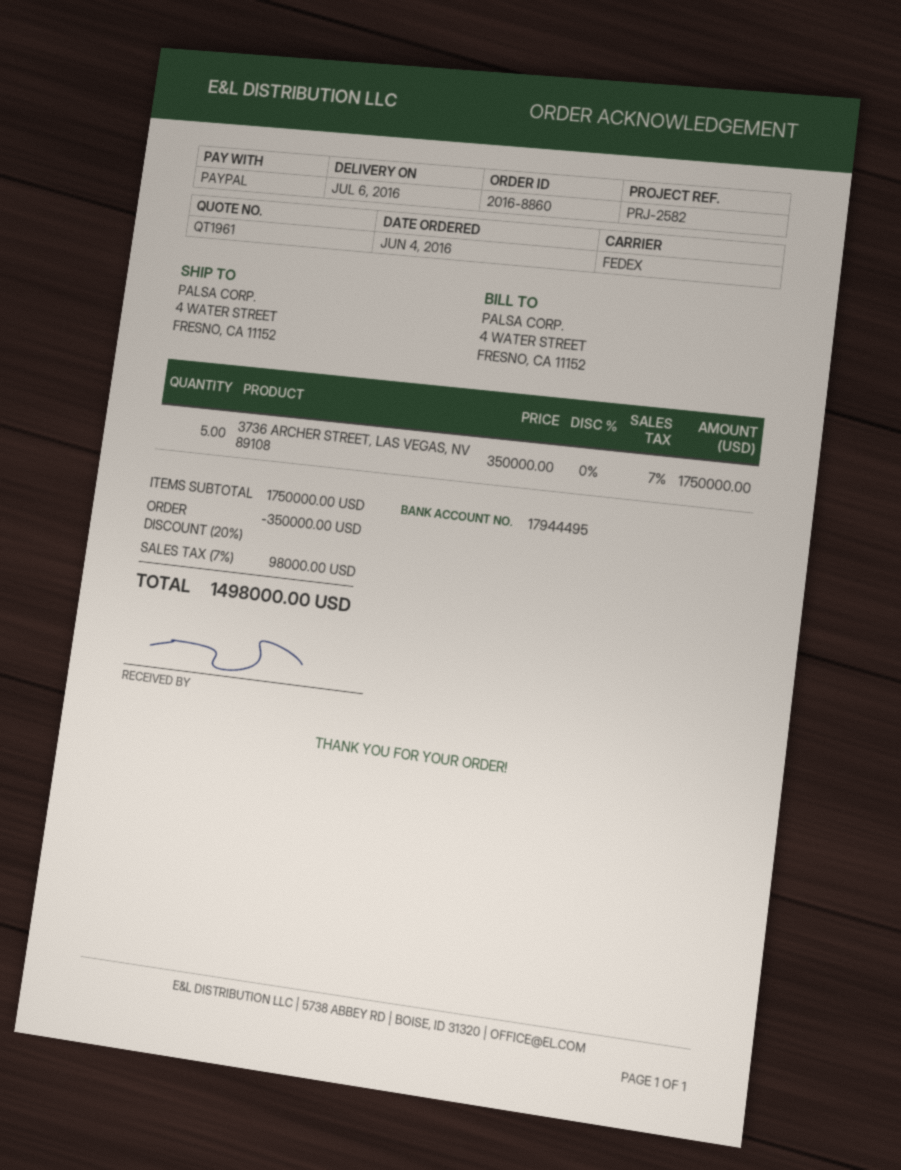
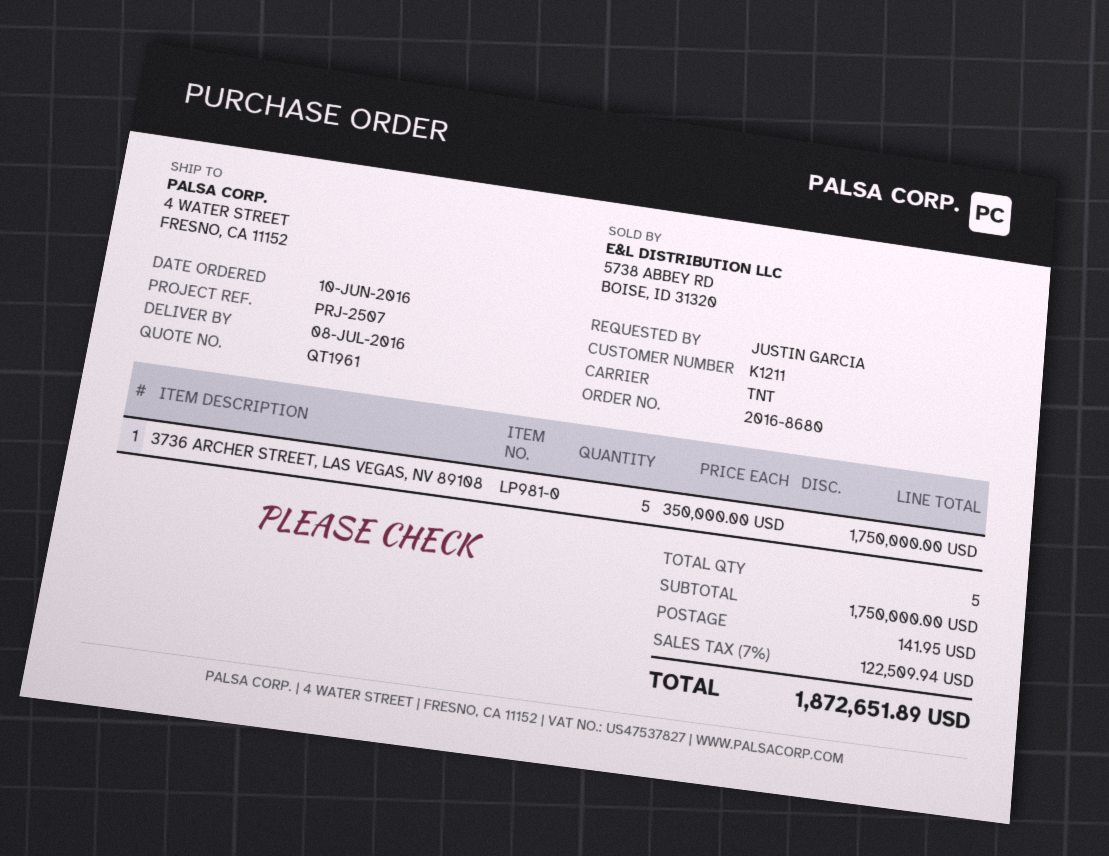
order number: 2016-8860 -> 2016-8680
order date: 2016-06-04 -> 2016-06-10
delivery date: 2016-07-06 -> 2016-07-08
reference: PRJ-2582 -> PRJ-2507
shipping method: FedEx -> TNT
discount: 20% = 350000.00 -> none
shipping: none -> 141.95
tax: 7% = 98000.00 -> 7% = 122509.94
total: 1498000.00 -> 1872651.89

